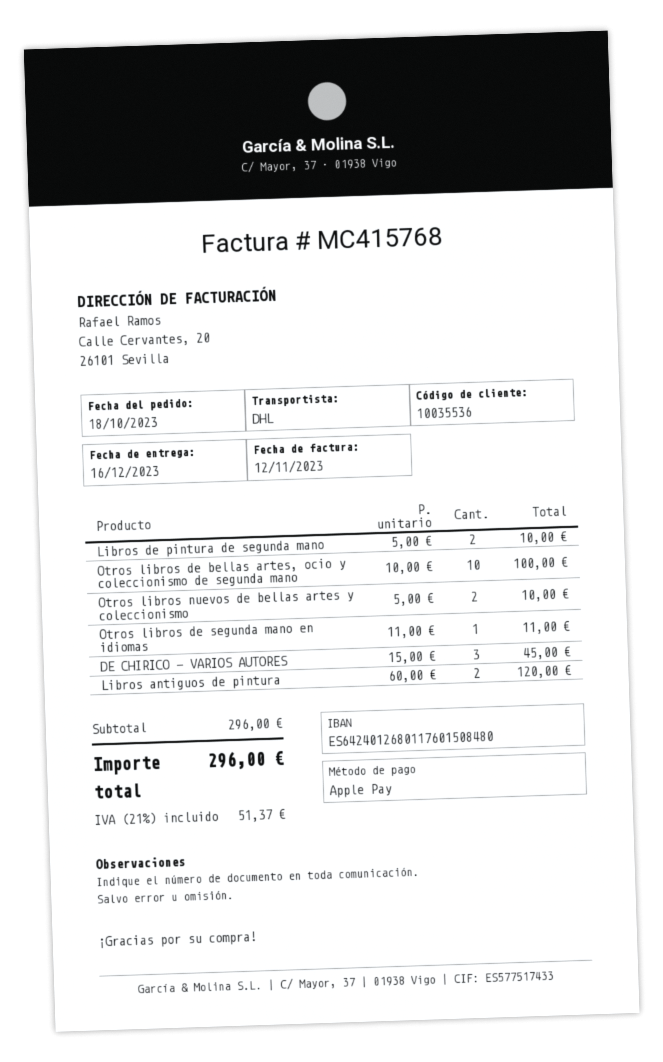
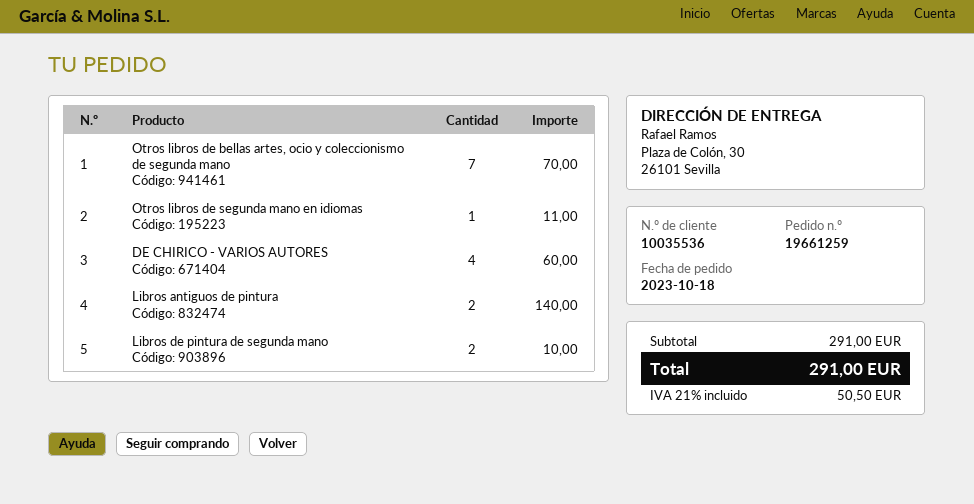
Otros libros de bellas artes, ocio y coleccionismo de segunda mano: 10 for 100.00 -> 7 for 70.00
Otros libros nuevos de bellas artes y coleccionismo: 2 for 10.00 -> none
DE CHIRICO - VARIOS AUTORES: 3 for 45.00 -> 4 for 60.00
Libros antiguos de pintura: 2 for 120.00 -> 2 for 140.00
subtotal: 296.00 -> 291.00
tax: 21% = 51.37 -> 21% = 50.50
total: 296.00 -> 291.00

